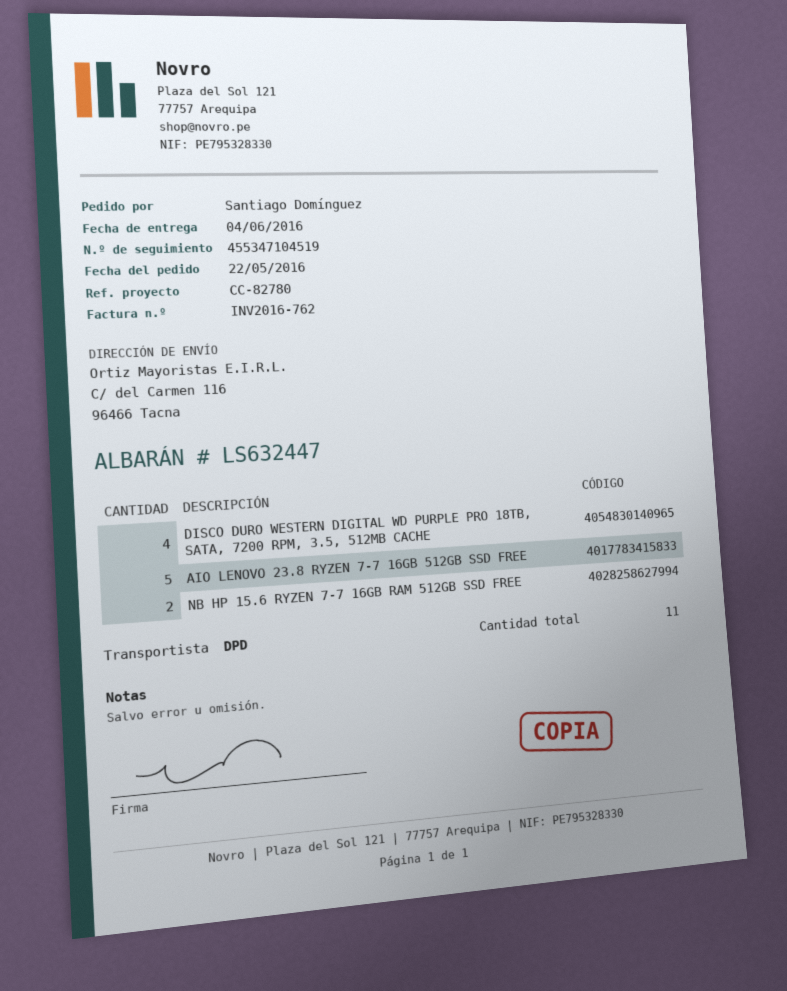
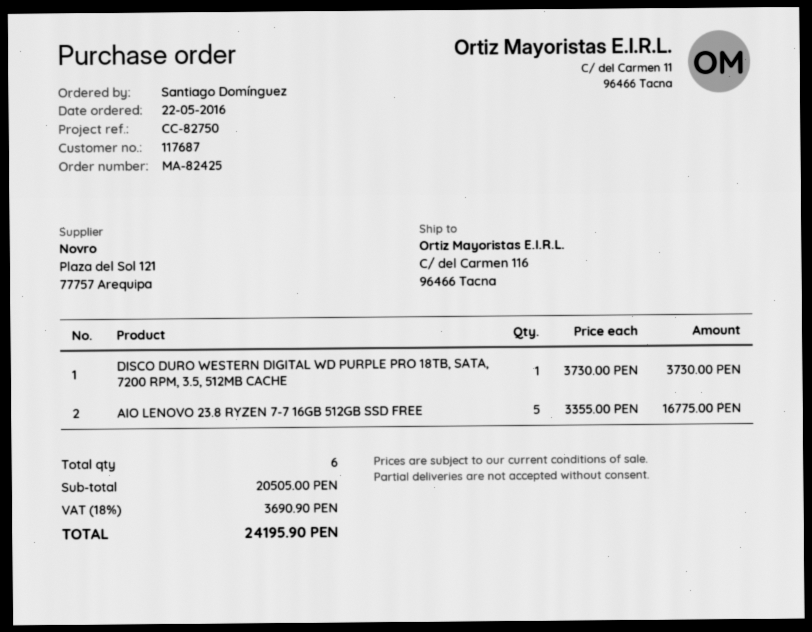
reference: CC-82780 -> CC-82750
DISCO DURO WESTERN DIGITAL WD PURPLE PRO 18TB, SATA, 7200 RPM, 3.5, 512MB CACHE: 4 -> 1
NB HP 15.6 RYZEN 7-7 16GB RAM 512GB SSD FREE: 2 -> none
total quantity: 11 -> 6

